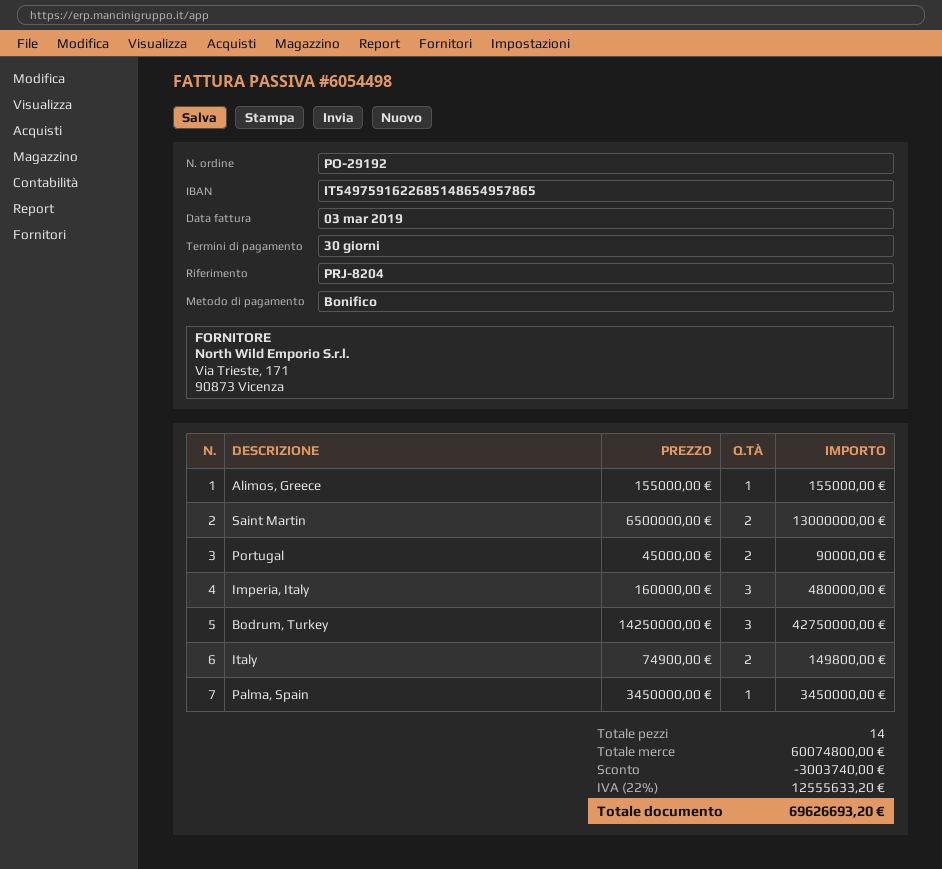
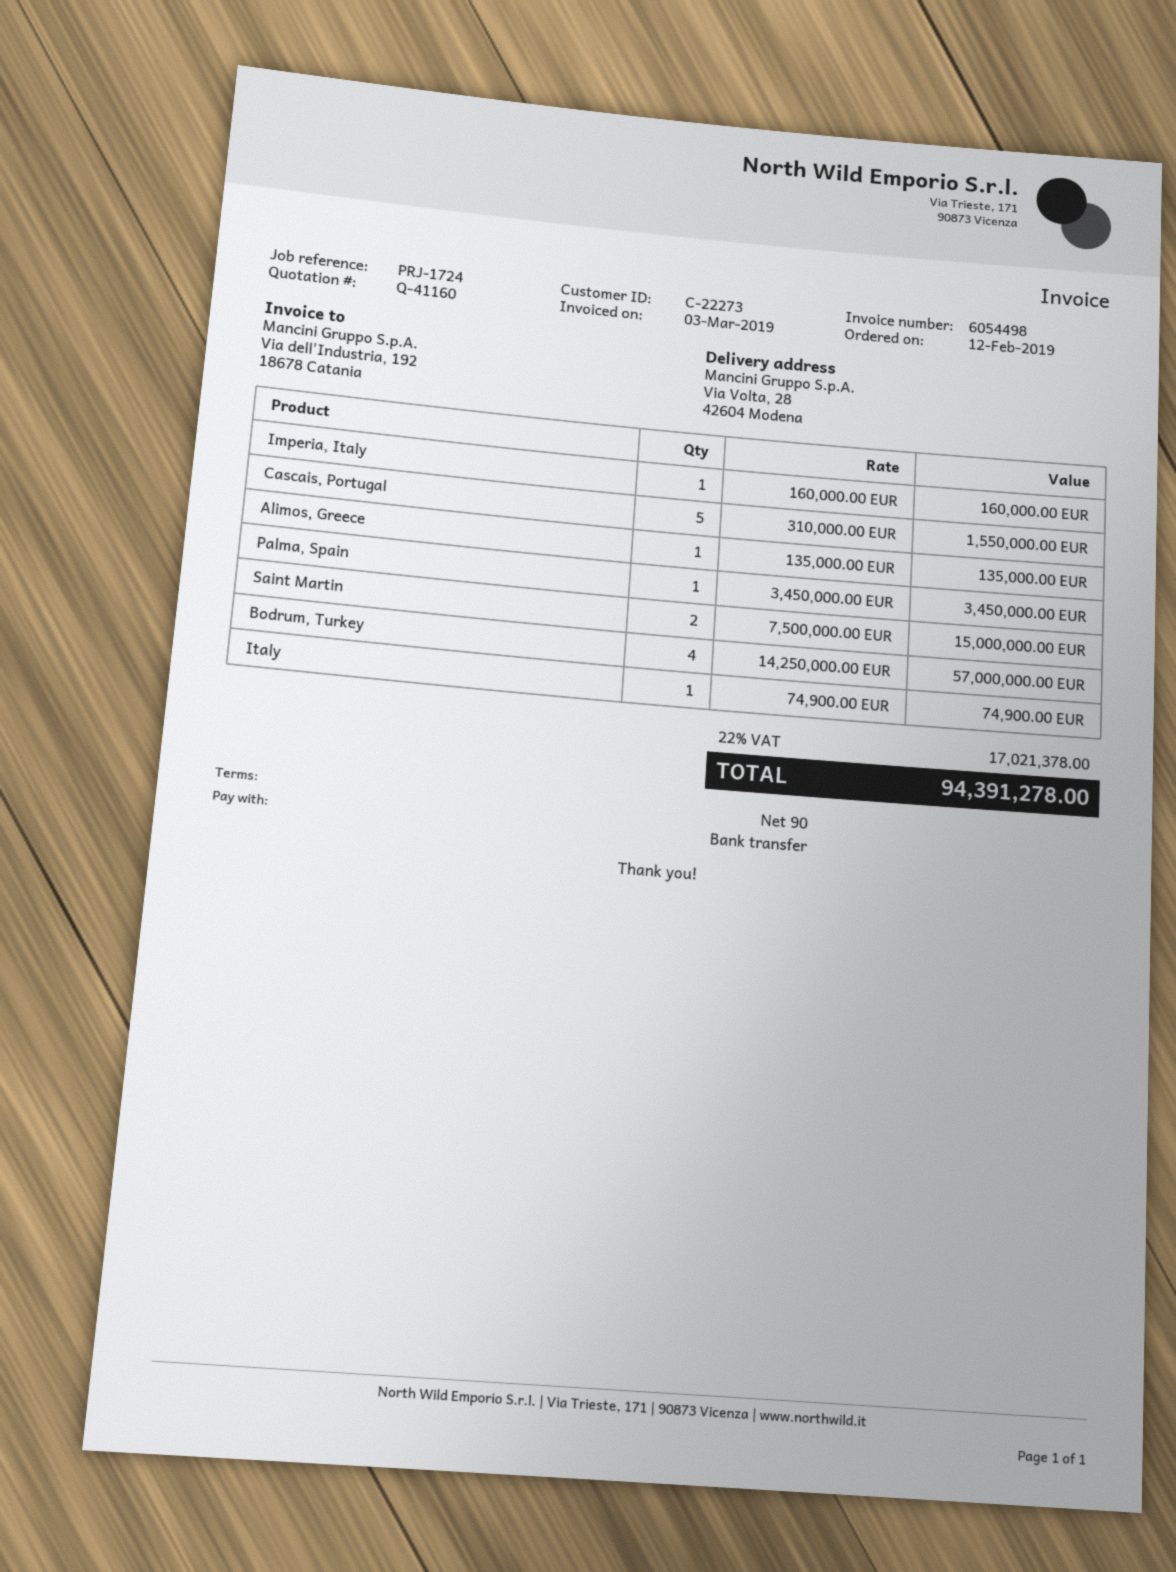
payment terms: 30 days -> 90 days
reference: PRJ-8204 -> PRJ-1724
Alimos, Greece: 1 x 155000.00 = 155000.00 -> 1 x 135000.00 = 135000.00
Saint Martin: 2 x 6500000.00 = 13000000.00 -> 2 x 7500000.00 = 15000000.00
Portugal: 2 x 45000.00 = 90000.00 -> none
Imperia, Italy: 3 x 160000.00 = 480000.00 -> 1 x 160000.00 = 160000.00
Bodrum, Turkey: 3 x 14250000.00 = 42750000.00 -> 4 x 14250000.00 = 57000000.00
Italy: 2 x 74900.00 = 149800.00 -> 1 x 74900.00 = 74900.00
Cascais, Portugal: none -> 5 x 310000.00 = 1550000.00
discount: 3003740.00 -> none
tax: 22% = 12555633.20 -> 22% = 17021378.00
total: 69626693.20 -> 94391278.00

